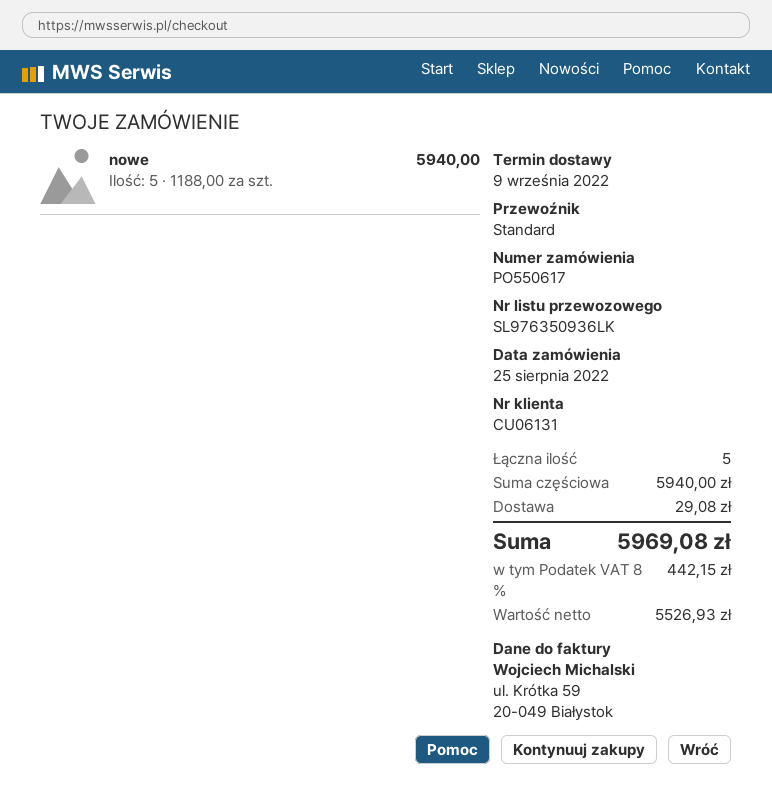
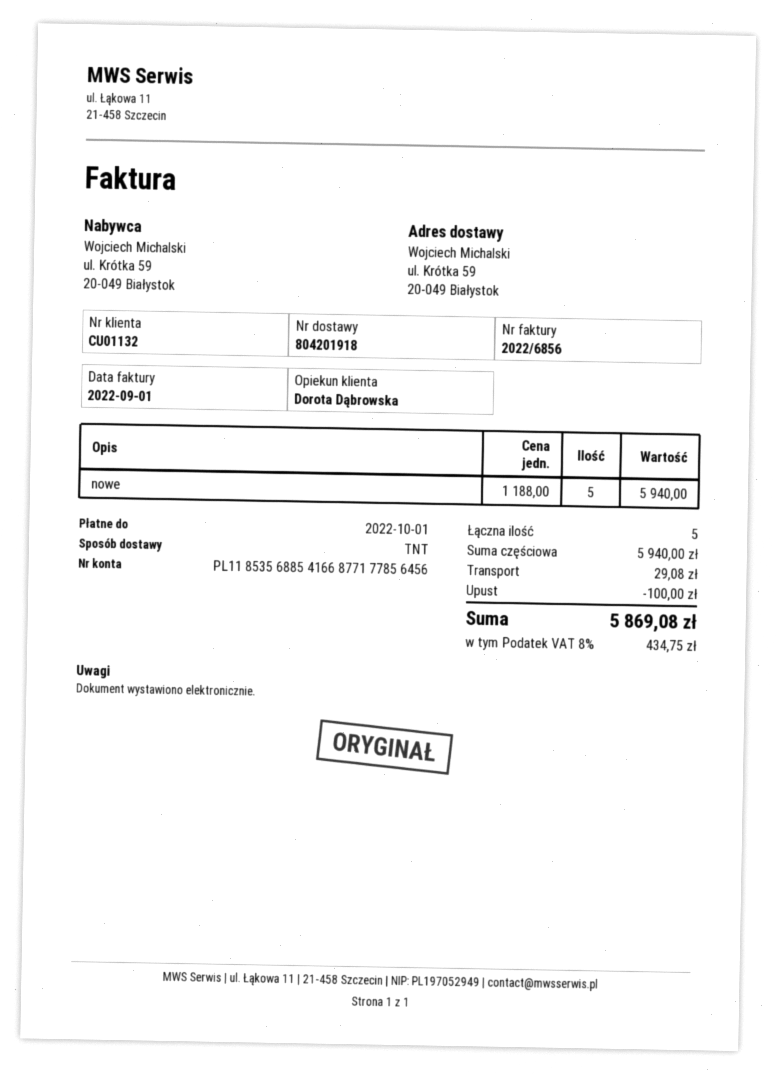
customer number: CU06131 -> CU01132
shipping method: standard -> TNT
discount: none -> 100.00
tax: 8% = 442.15 -> 8% = 434.75
total: 5969.08 -> 5869.08

